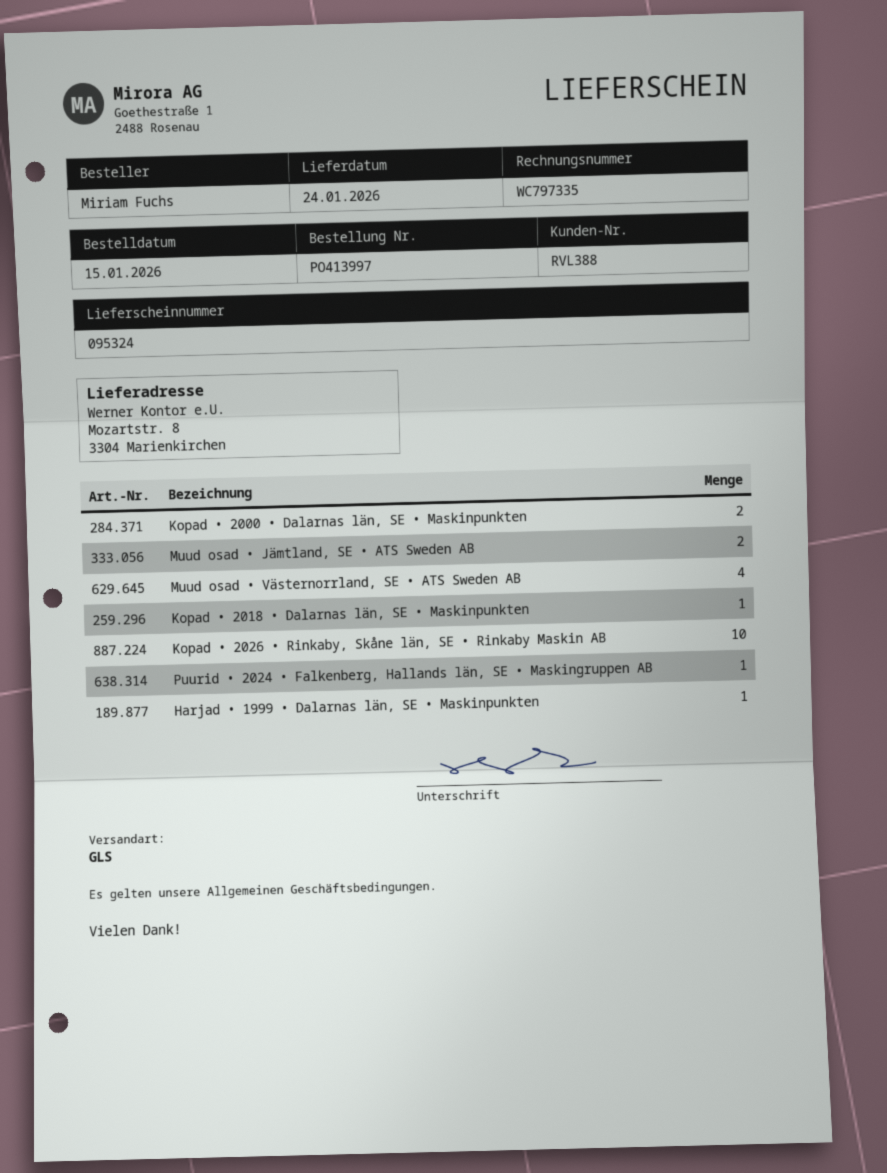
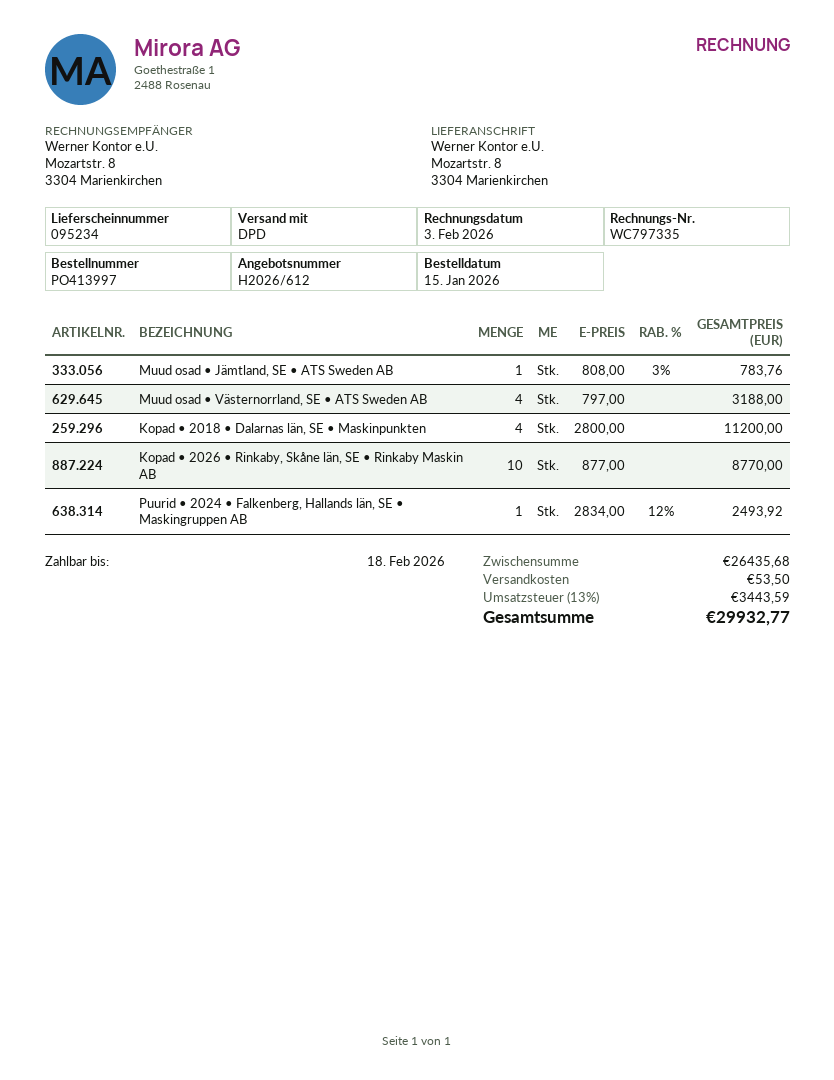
delivery note number: 095324 -> 095234
shipping method: GLS -> DPD
Kopad • 2000 • Dalarnas län, SE • Maskinpunkten: 2 -> none
Muud osad • Jämtland, SE • ATS Sweden AB: 2 -> 1
Kopad • 2018 • Dalarnas län, SE • Maskinpunkten: 1 -> 4
Harjad • 1999 • Dalarnas län, SE • Maskinpunkten: 1 -> none

